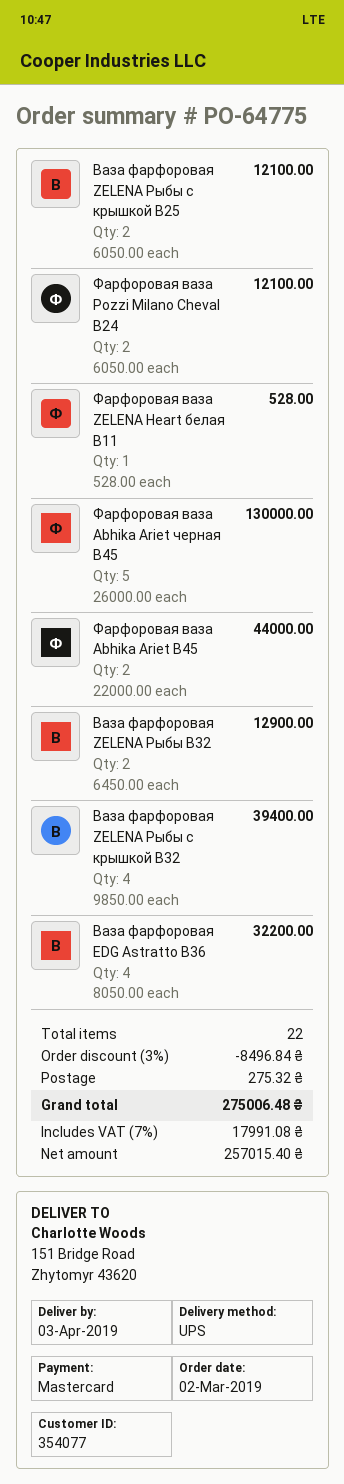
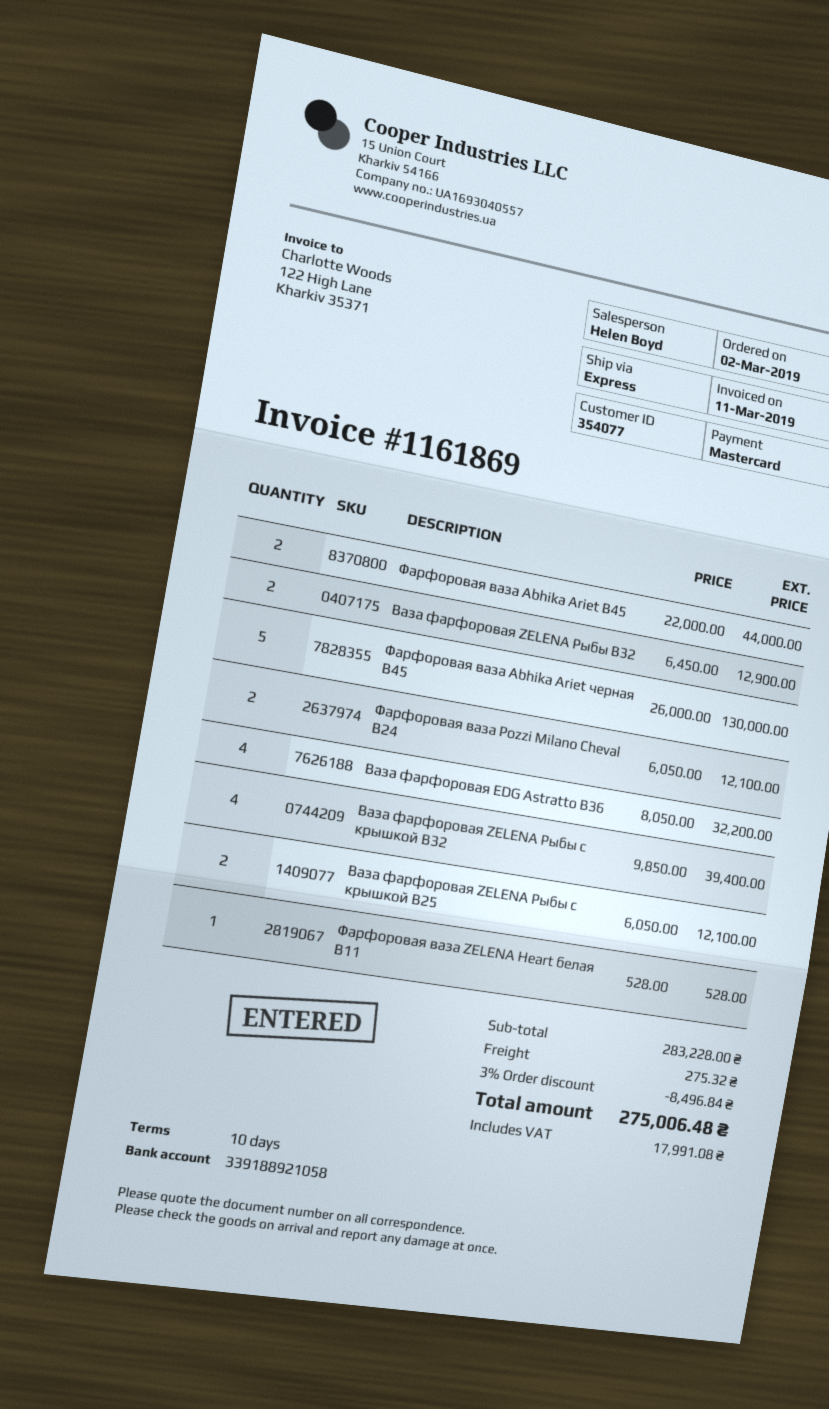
shipping method: UPS -> express

